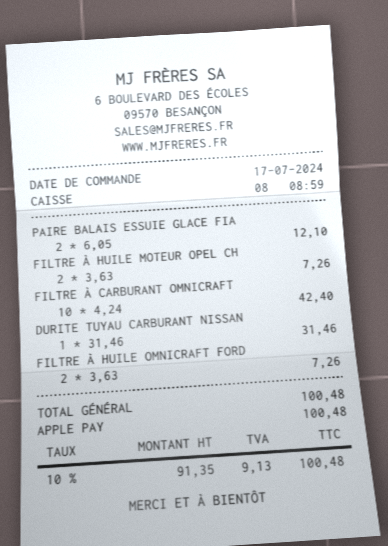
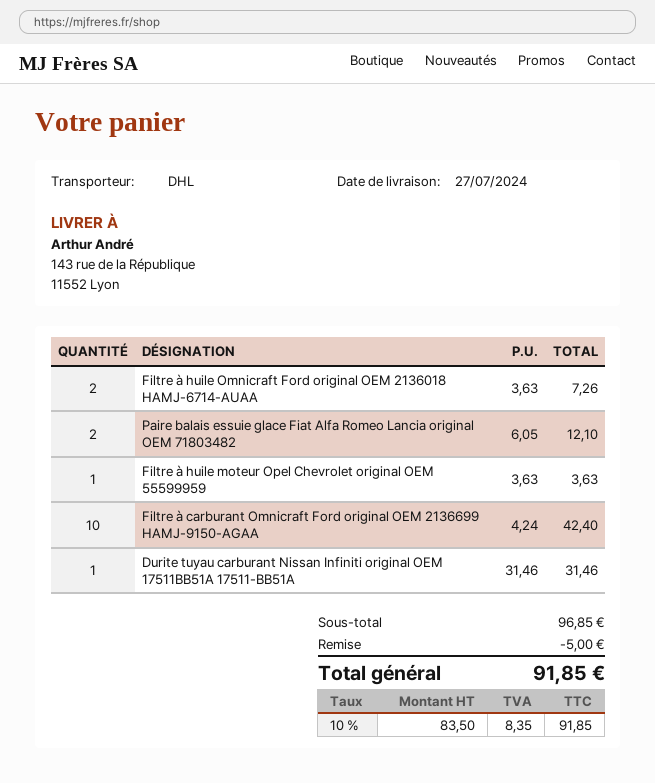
FILTRE À HUILE MOTEUR OPEL CH: 2 x 3.63 = 7.26 -> 1 x 3.63 = 3.63
discount: none -> 5.00
net: 91.35 -> 83.50
tax: 10% = 9.13 -> 10% = 8.35
total: 100.48 -> 91.85

